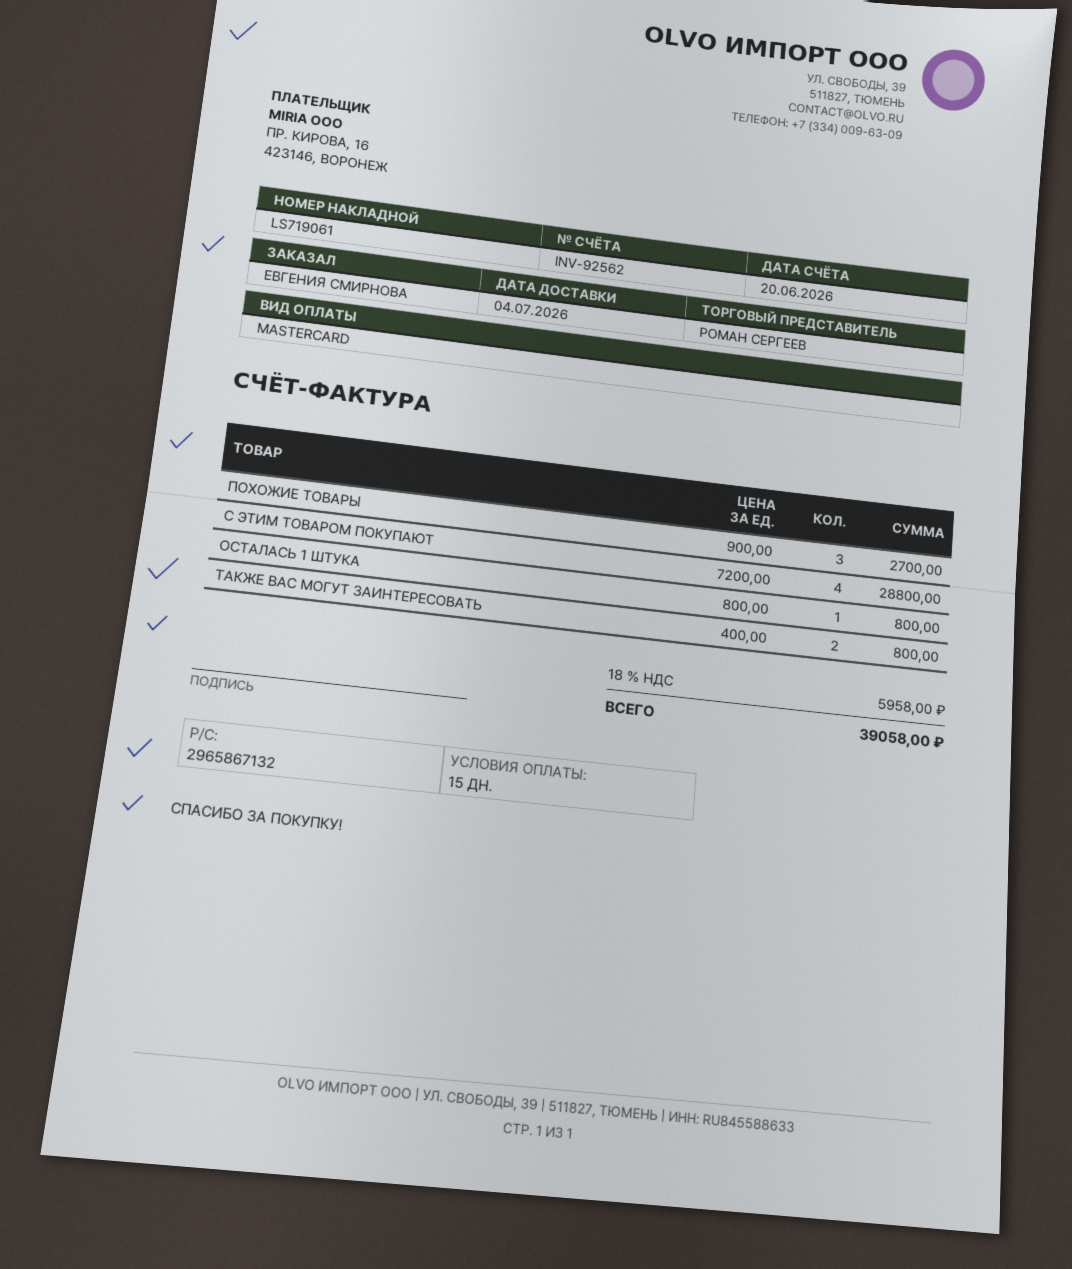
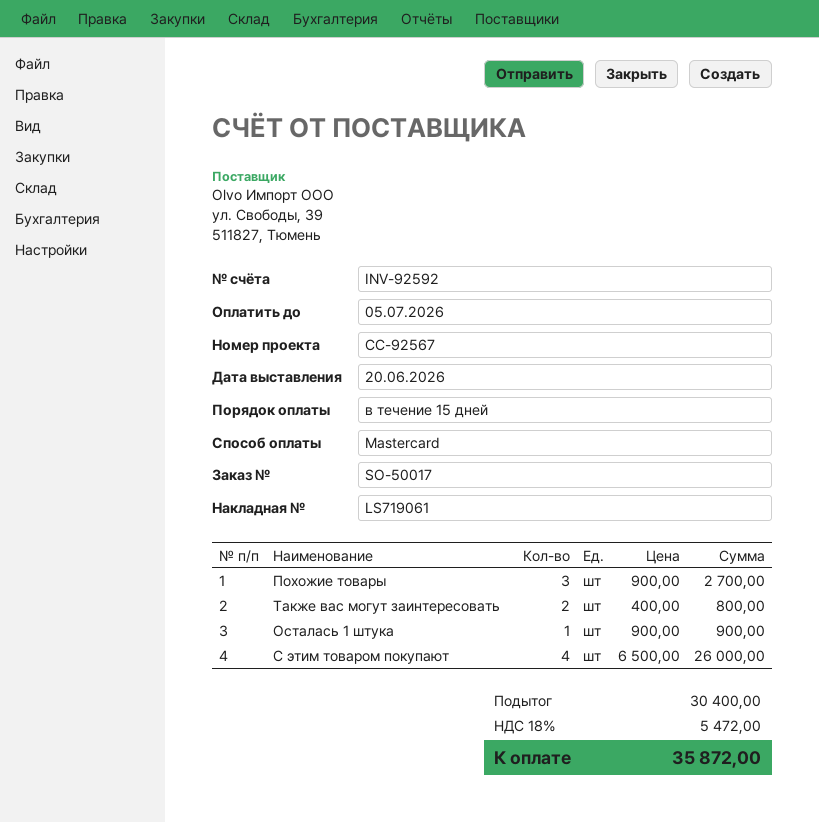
invoice number: INV-92562 -> INV-92592
С ЭТИМ ТОВАРОМ ПОКУПАЮТ: 4 x 7200.00 = 28800.00 -> 4 x 6500.00 = 26000.00
ОСТАЛАСЬ 1 ШТУКА: 1 x 800.00 = 800.00 -> 1 x 900.00 = 900.00
tax: 18% = 5958.00 -> 18% = 5472.00
total: 39058.00 -> 35872.00

